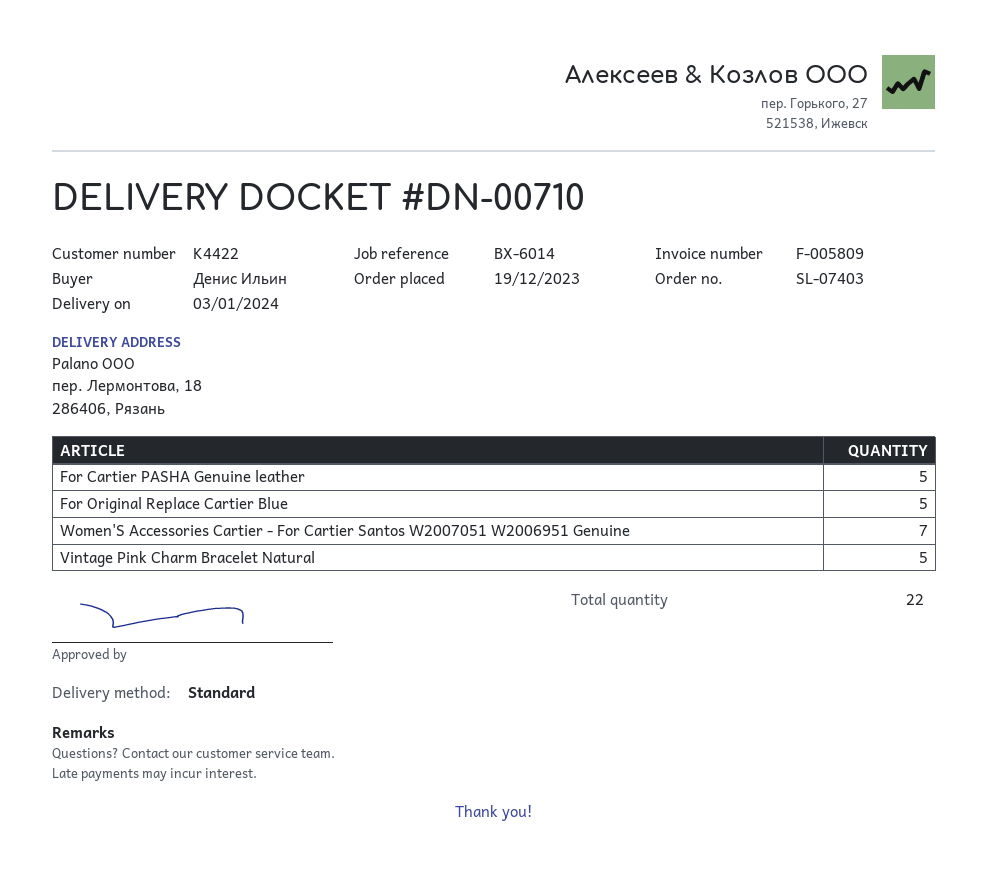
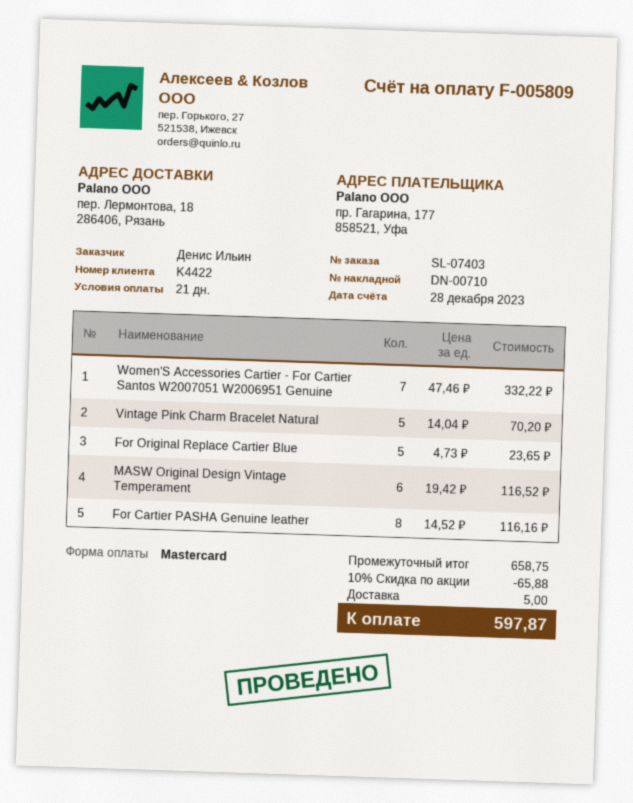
For Cartier PASHA Genuine leather: 5 -> 8
MASW Original Design Vintage Temperament: none -> 6

